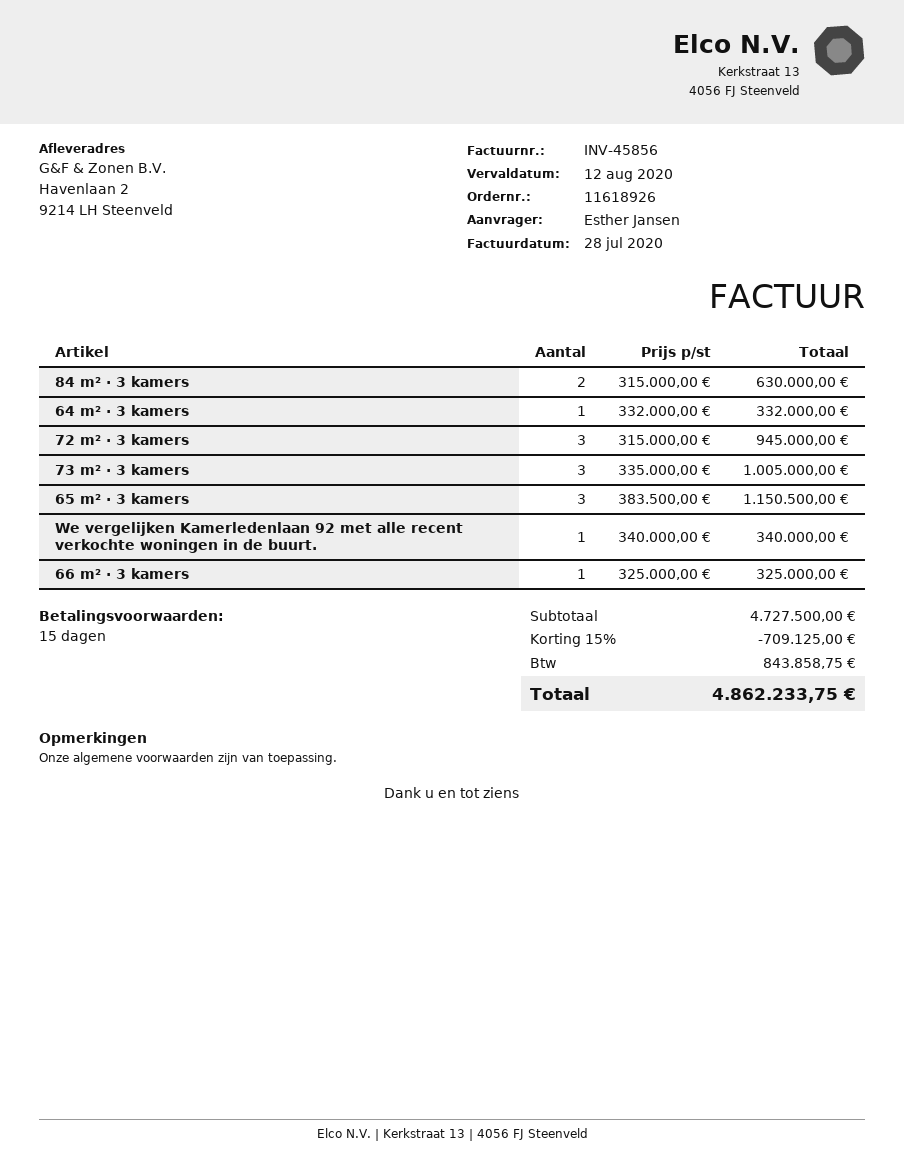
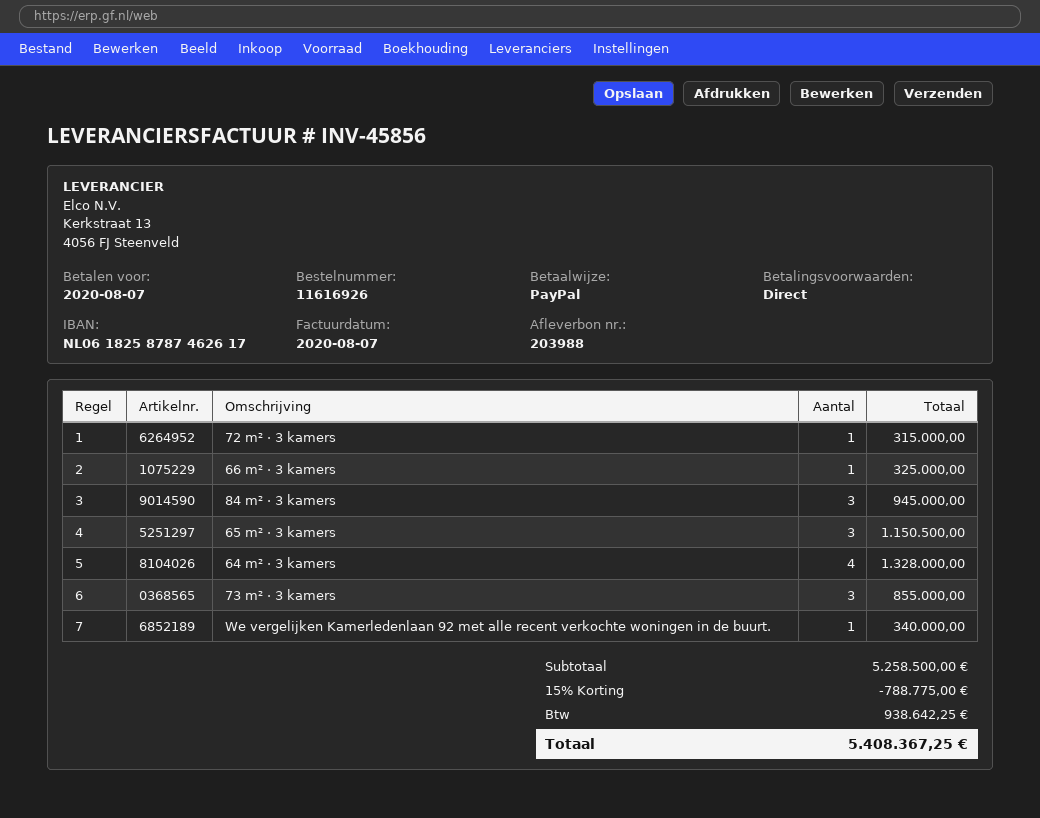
order number: 11618926 -> 11616926
invoice date: 2020-07-28 -> 2020-08-07
payment terms: 15 days -> on receipt
due date: 2020-08-12 -> 2020-08-07
84 m² · 3 kamers: 2 for 630000.00 -> 3 for 945000.00
64 m² · 3 kamers: 1 for 332000.00 -> 4 for 1328000.00
72 m² · 3 kamers: 3 for 945000.00 -> 1 for 315000.00
73 m² · 3 kamers: 3 for 1005000.00 -> 3 for 855000.00
subtotal: 4727500.00 -> 5258500.00
discount: 15% = 709125.00 -> 15% = 788775.00
tax: 843858.75 -> 938642.25
total: 4862233.75 -> 5408367.25

